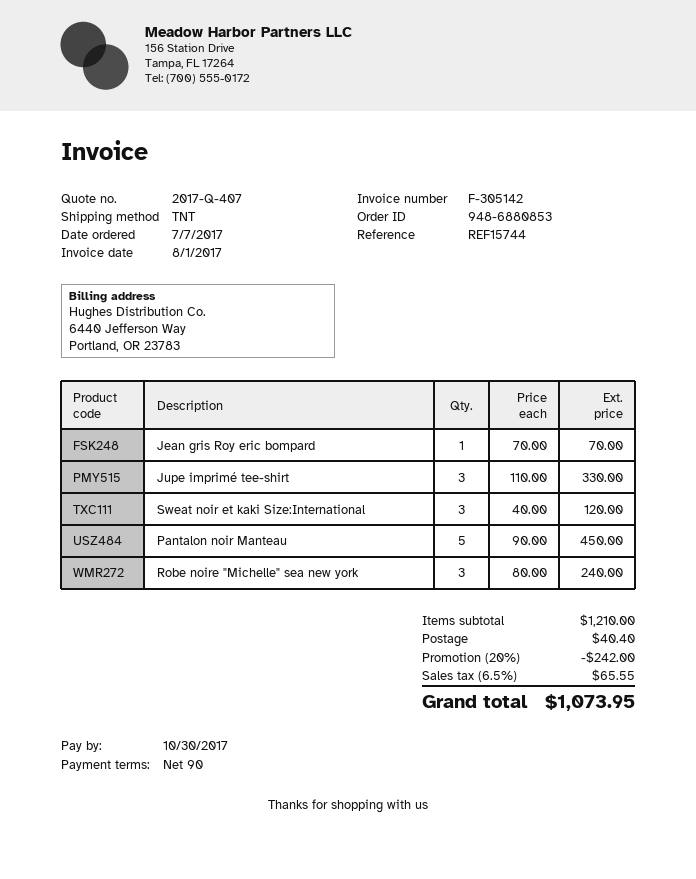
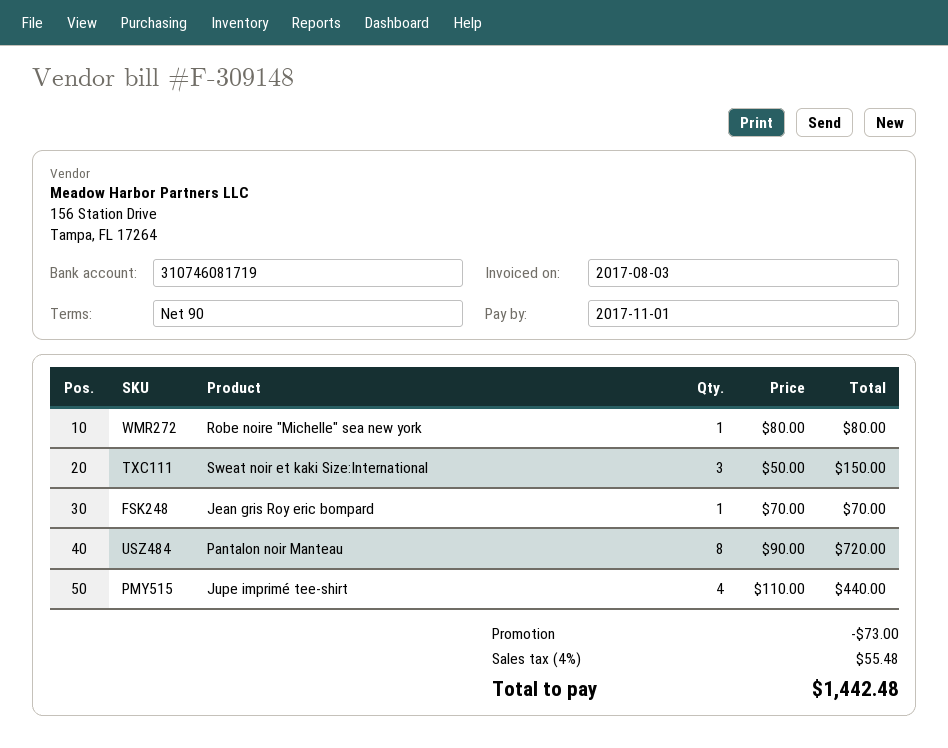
invoice number: F-305142 -> F-309148
invoice date: 2017-08-01 -> 2017-08-03
due date: 2017-10-30 -> 2017-11-01
Jupe imprimé tee-shirt: 3 x 110.00 = 330.00 -> 4 x 110.00 = 440.00
Sweat noir et kaki Size:International: 3 x 40.00 = 120.00 -> 3 x 50.00 = 150.00
Pantalon noir Manteau: 5 x 90.00 = 450.00 -> 8 x 90.00 = 720.00
Robe noire "Michelle" sea new york: 3 x 80.00 = 240.00 -> 1 x 80.00 = 80.00
discount: 242.00 -> 73.00
shipping: 40.40 -> none
tax: 6.5% = 65.55 -> 4% = 55.48
total: 1073.95 -> 1442.48

